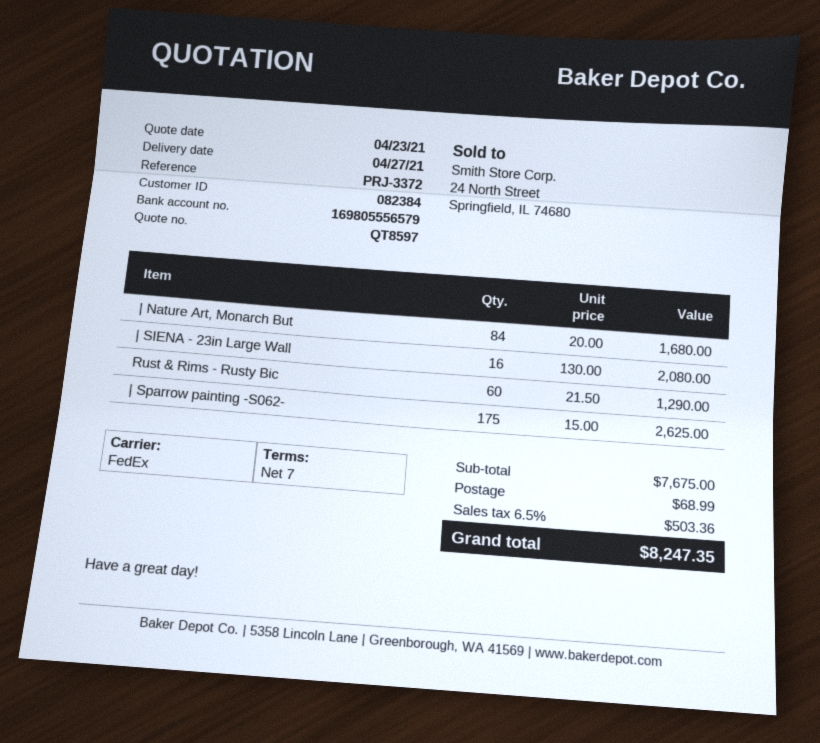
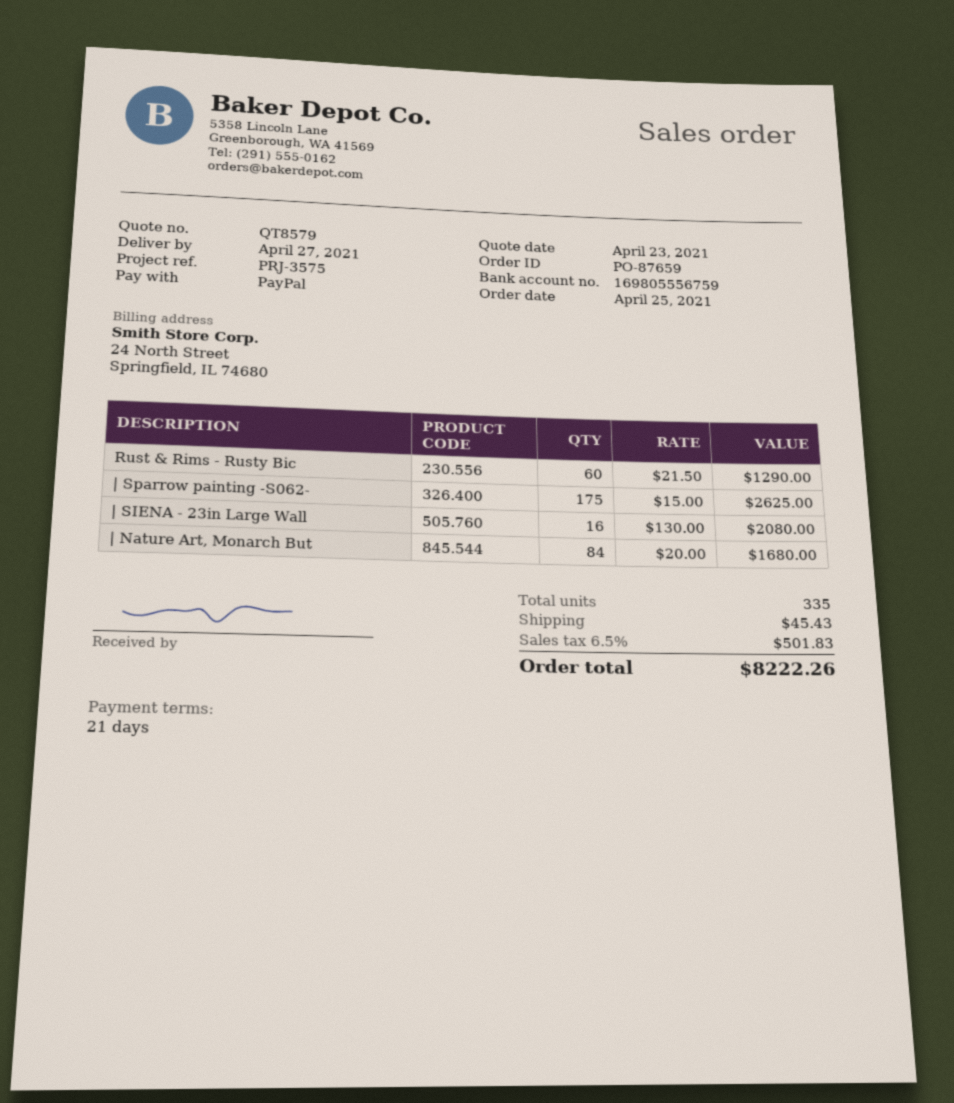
quote number: QT8597 -> QT8579
payment terms: 7 days -> 21 days
reference: PRJ-3372 -> PRJ-3575
bank account: 169805556579 -> 169805556759
shipping: 68.99 -> 45.43
tax: 6.5% = 503.36 -> 6.5% = 501.83
total: 8247.35 -> 8222.26

